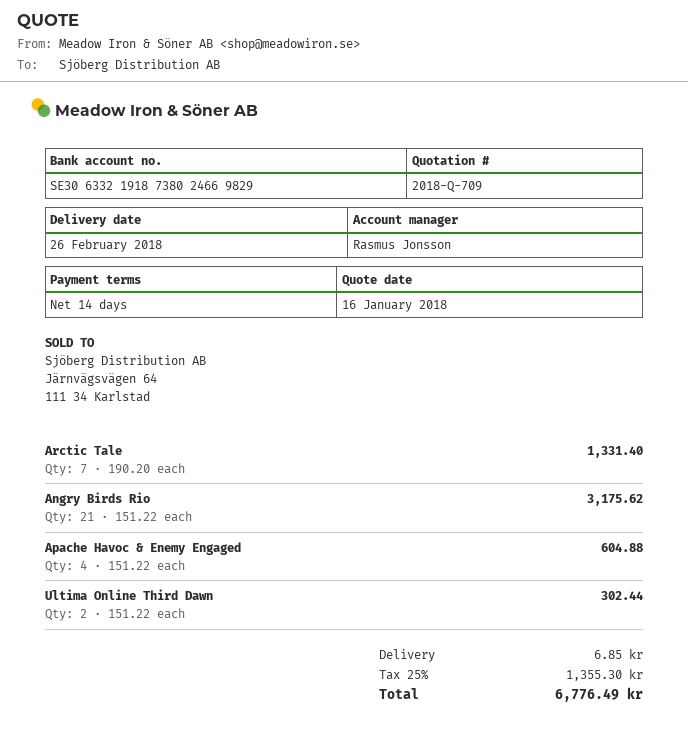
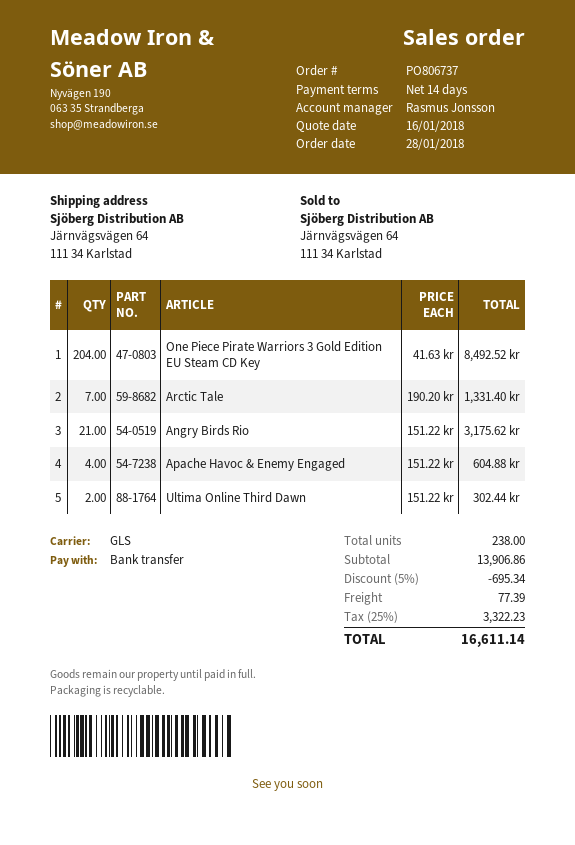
One Piece Pirate Warriors 3 Gold Edition EU Steam CD Key: none -> 204 x 41.63 = 8492.52
discount: none -> 5% = 695.34
shipping: 6.85 -> 77.39
tax: 25% = 1355.30 -> 25% = 3322.23
total: 6776.49 -> 16611.14

